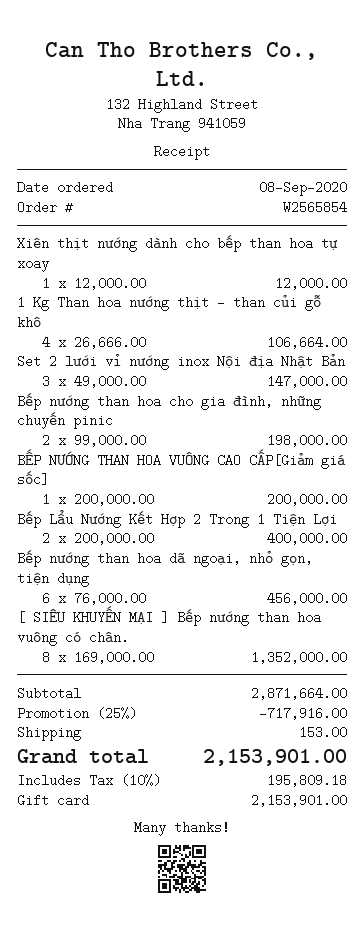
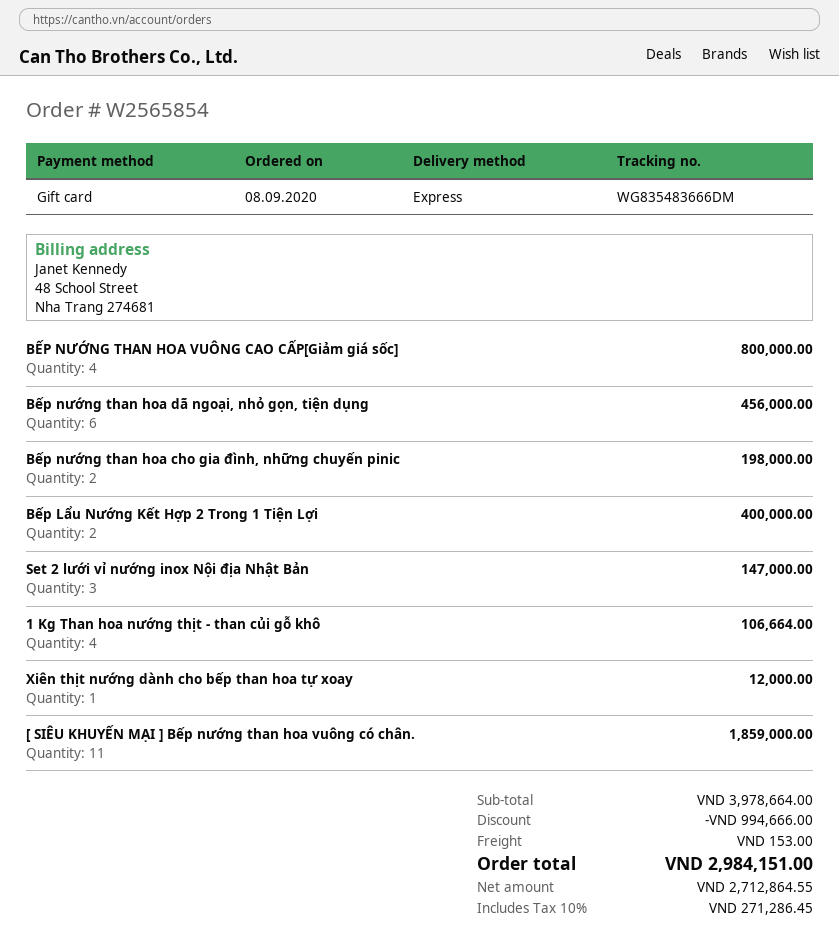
BẾP NƯỚNG THAN HOA VUÔNG CAO CẤP[Giảm giá sốc]: 1 for 200000.00 -> 4 for 800000.00
[ SIÊU KHUYẾN MẠI ] Bếp nướng than hoa vuông có chân.: 8 for 1352000.00 -> 11 for 1859000.00
subtotal: 2871664.00 -> 3978664.00
discount: 717916.00 -> 994666.00
tax: 10% = 195809.18 -> 10% = 271286.45
total: 2153901.00 -> 2984151.00

